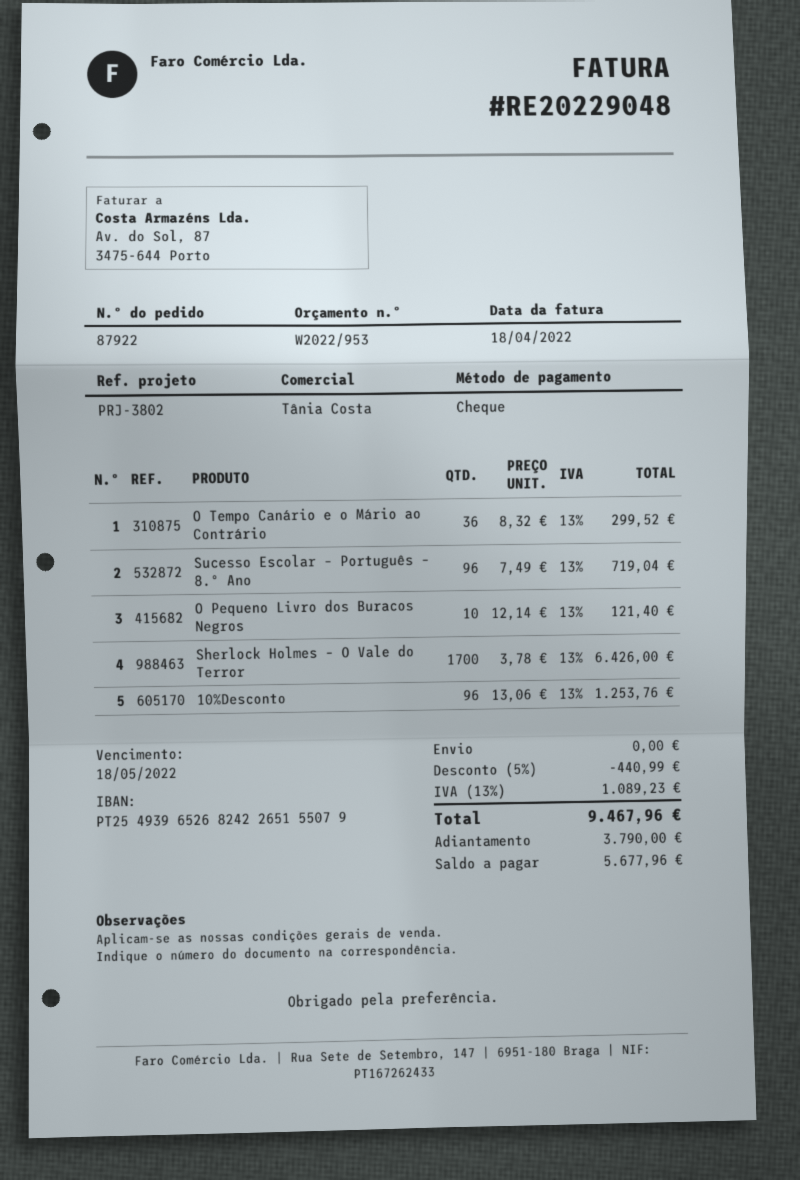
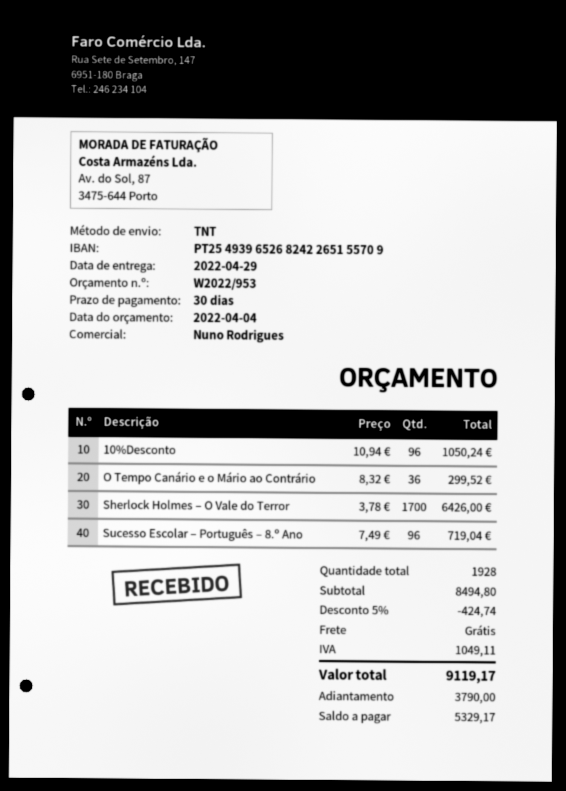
sales rep: Tânia Costa -> Nuno Rodrigues
bank account: PT25493965268242265155079 -> PT25493965268242265155709
O Pequeno Livro dos Buracos Negros: 10 x 12.14 = 121.40 -> none
10%Desconto: 96 x 13.06 = 1253.76 -> 96 x 10.94 = 1050.24
discount: 5% = 440.99 -> 5% = 424.74
tax: 1089.23 -> 1049.11
total: 9467.96 -> 9119.17
balance: 5677.96 -> 5329.17

